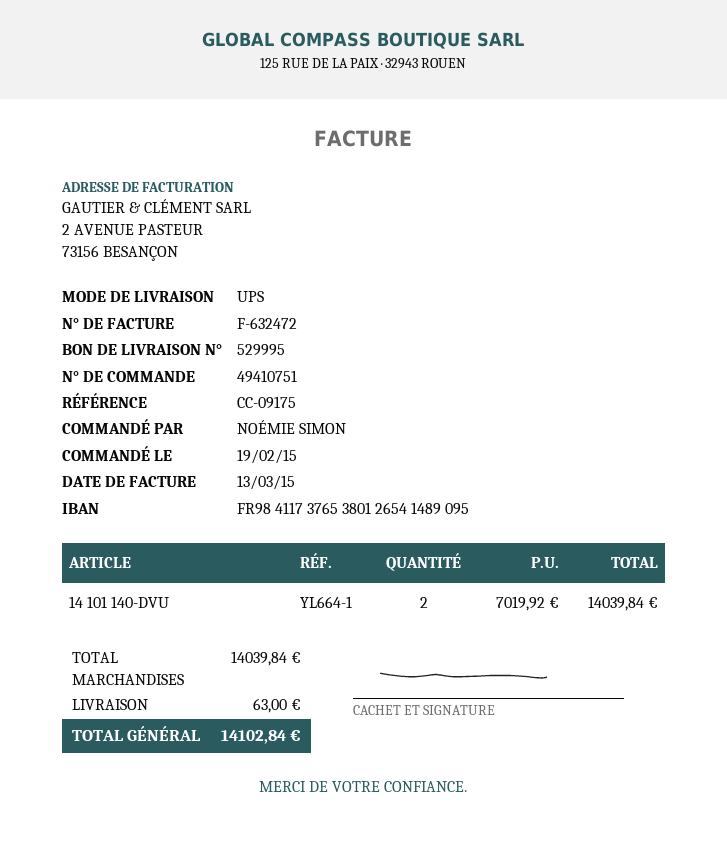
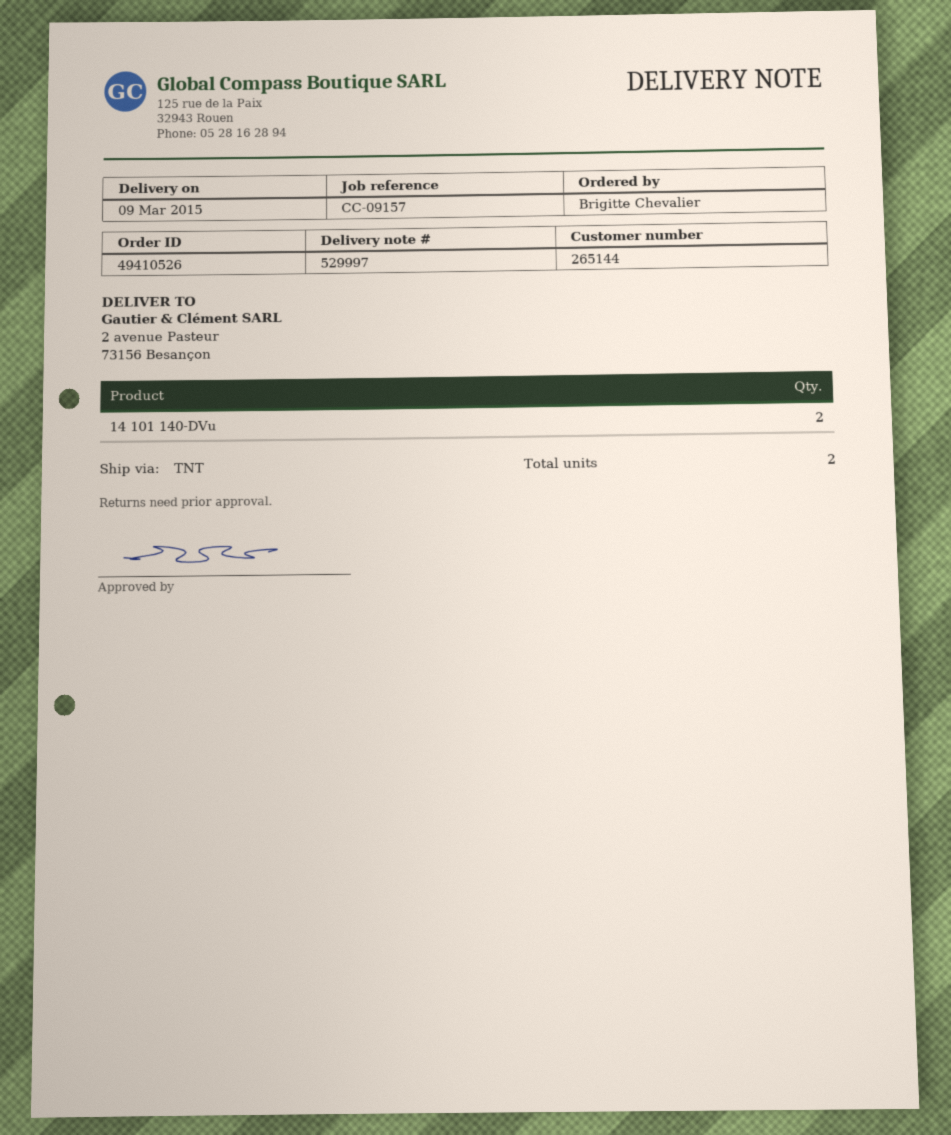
order number: 49410751 -> 49410526
delivery note number: 529995 -> 529997
reference: CC-09175 -> CC-09157
ordered by: NOÉMIE SIMON -> Brigitte Chevalier
shipping method: UPS -> TNT

